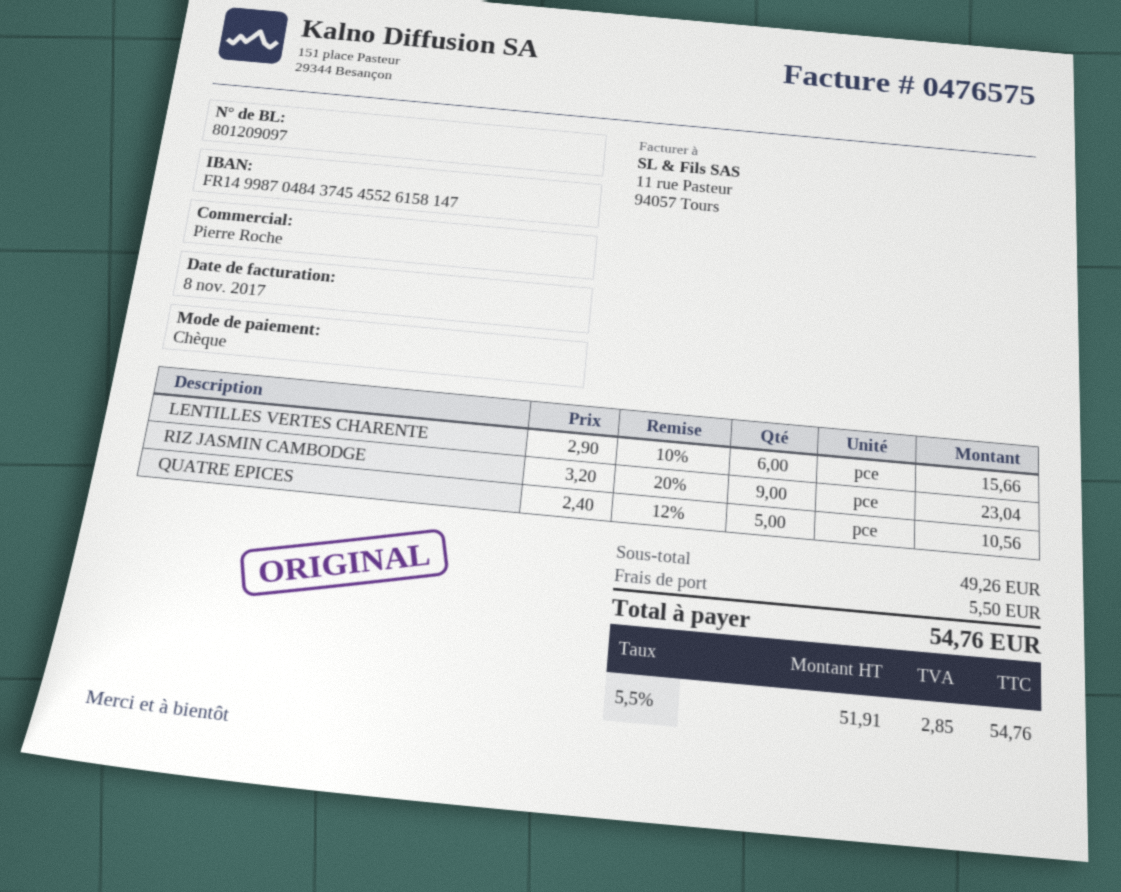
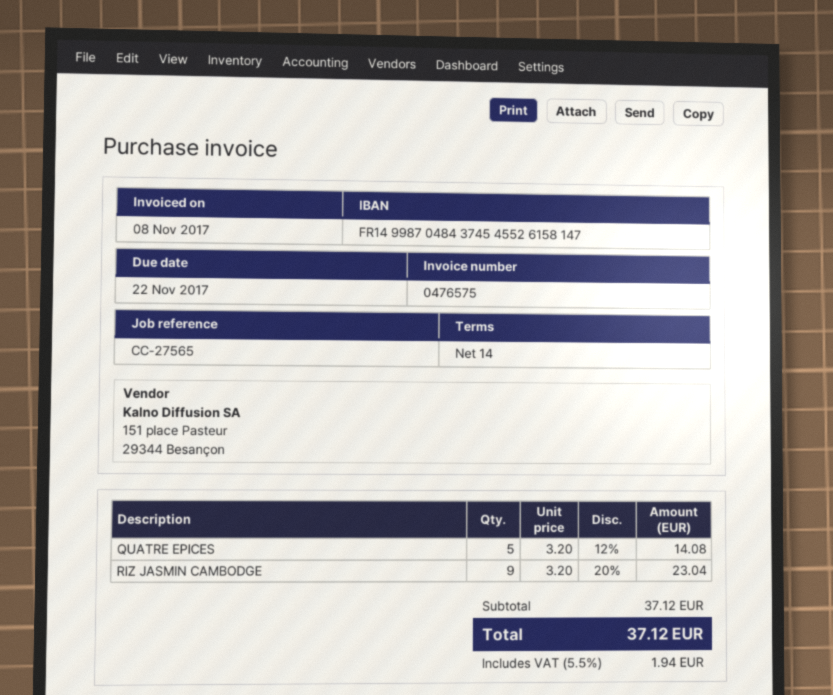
LENTILLES VERTES CHARENTE: 6 x 2.90 - 10% = 15.66 -> none
QUATRE EPICES: 5 x 2.40 - 12% = 10.56 -> 5 x 3.20 - 12% = 14.08
subtotal: 49.26 -> 37.12
shipping: 5.50 -> none
tax: 5.5% = 2.85 -> 5.5% = 1.94
total: 54.76 -> 37.12

